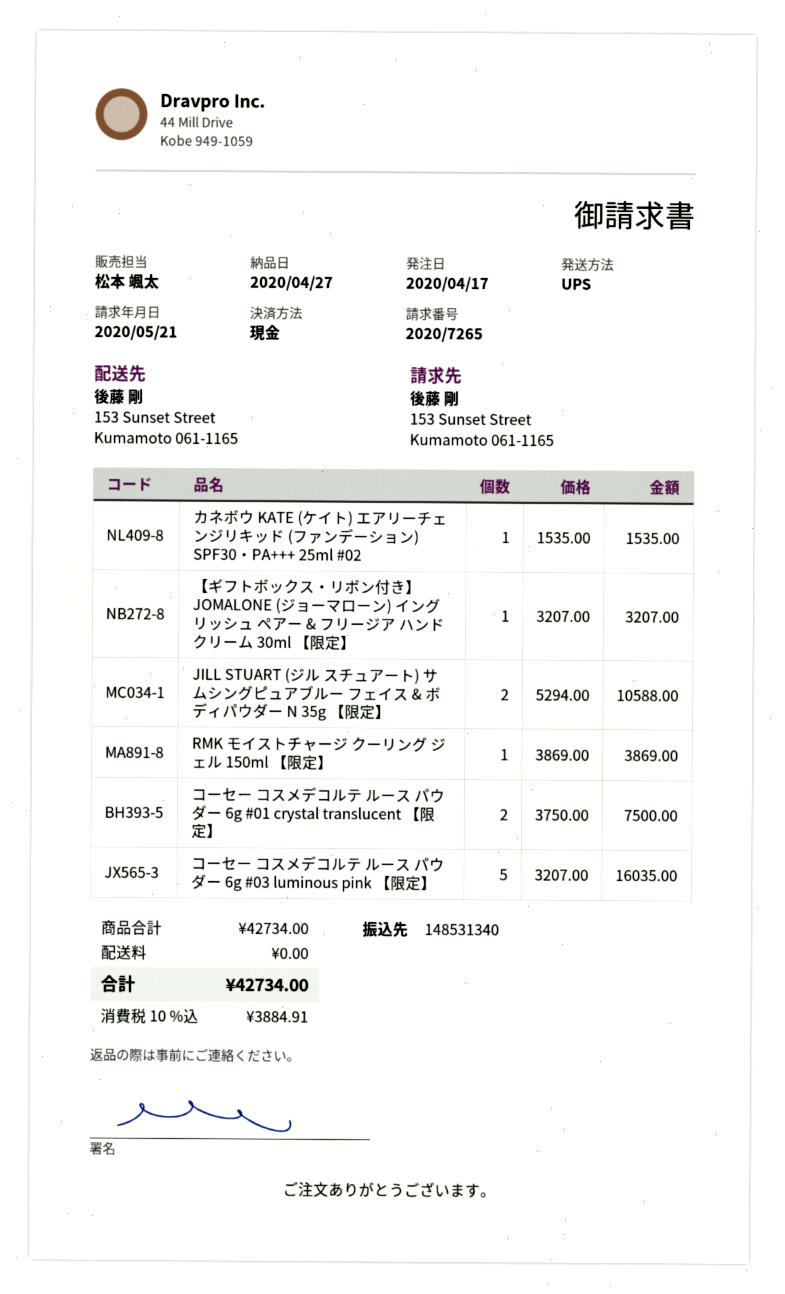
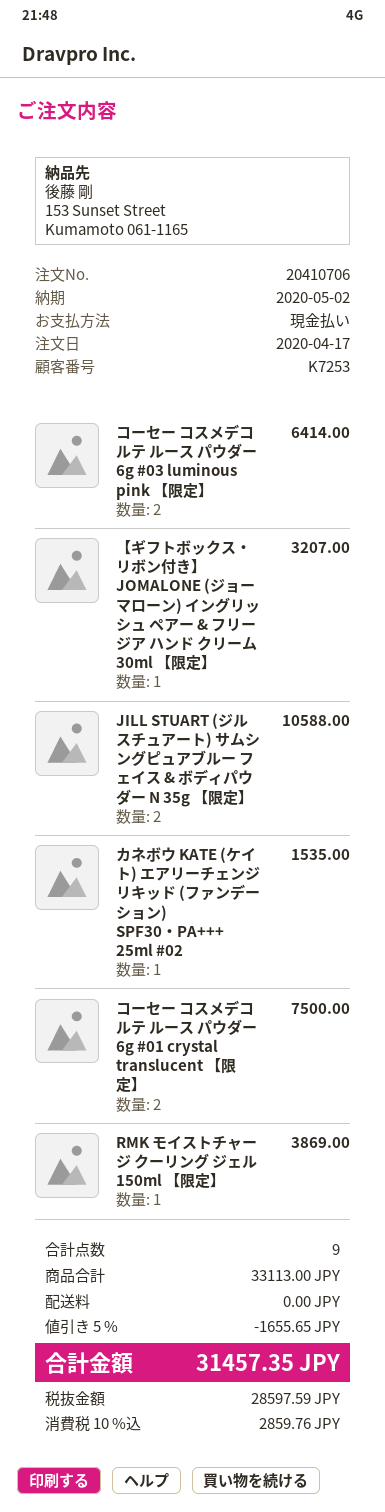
delivery date: 2020-04-27 -> 2020-05-02
コーセー コスメデコルテ ルース パウダー 6g #03 luminous pink 【限定】: 5 for 16035.00 -> 2 for 6414.00
subtotal: 42734.00 -> 33113.00
discount: none -> 5% = 1655.65
tax: 10% = 3884.91 -> 10% = 2859.76
total: 42734.00 -> 31457.35

